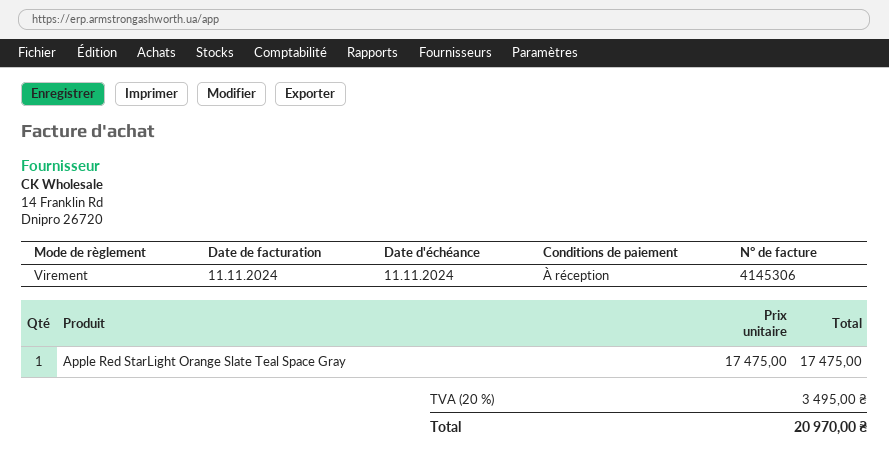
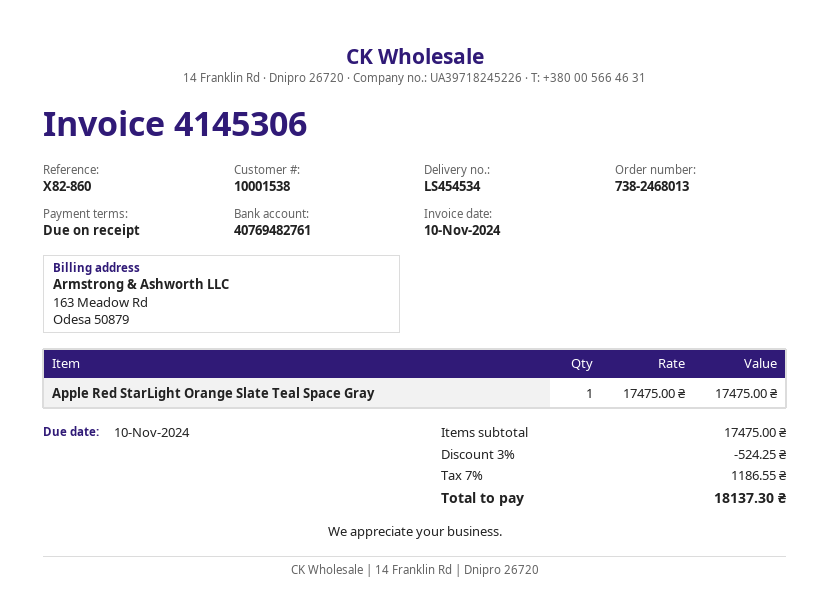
invoice date: 2024-11-11 -> 2024-11-10
due date: 2024-11-11 -> 2024-11-10
discount: none -> 3% = 524.25
tax: 20% = 3495.00 -> 7% = 1186.55
total: 20970.00 -> 18137.30

